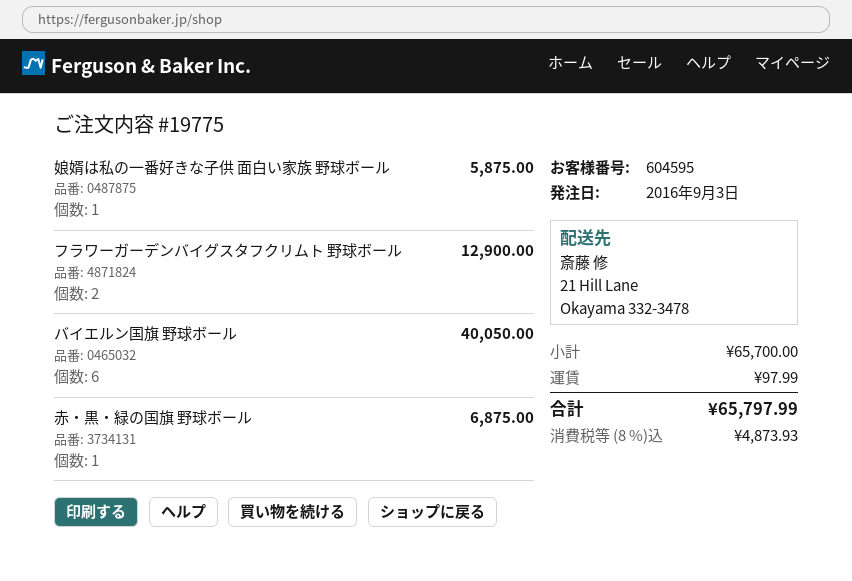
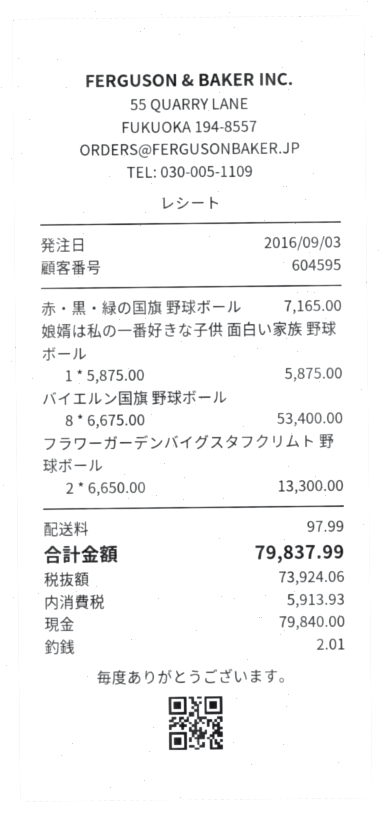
フラワーガーデンバイグスタフクリムト 野球ボール: 2 for 12900.00 -> 2 for 13300.00
バイエルン国旗 野球ボール: 6 for 40050.00 -> 8 for 53400.00
赤・黒・緑の国旗 野球ボール: 1 for 6875.00 -> 1 for 7165.00
tax: 4873.93 -> 5913.93
total: 65797.99 -> 79837.99

